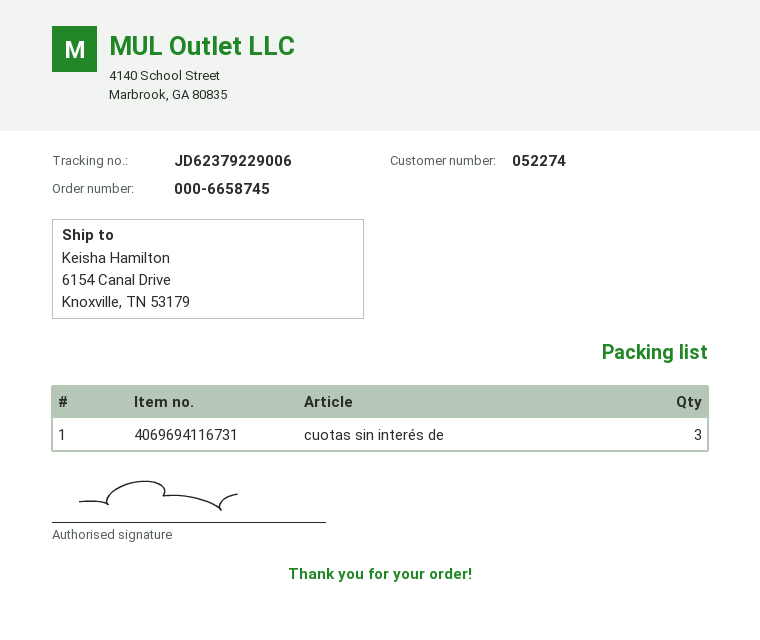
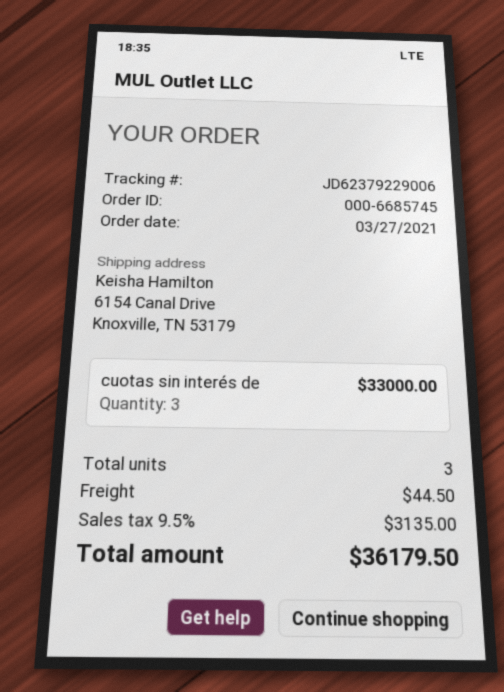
order number: 000-6658745 -> 000-6685745

